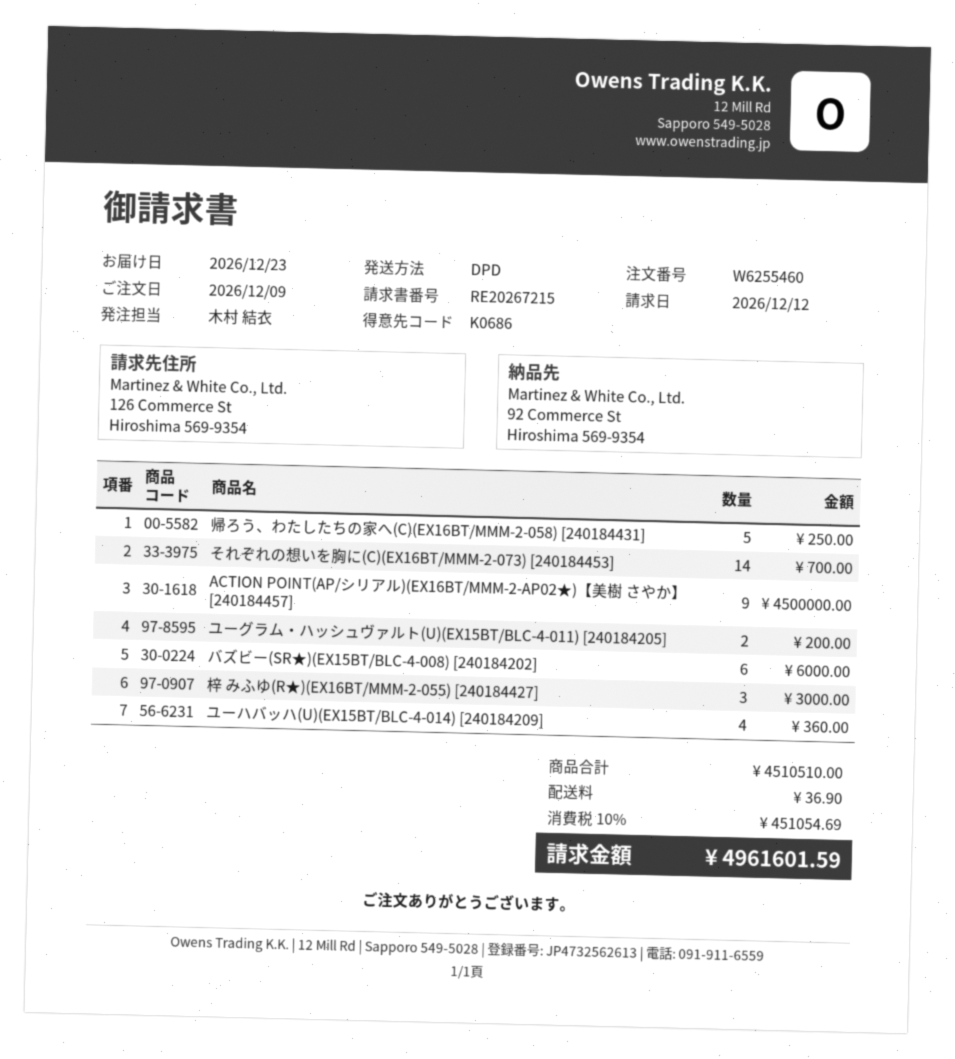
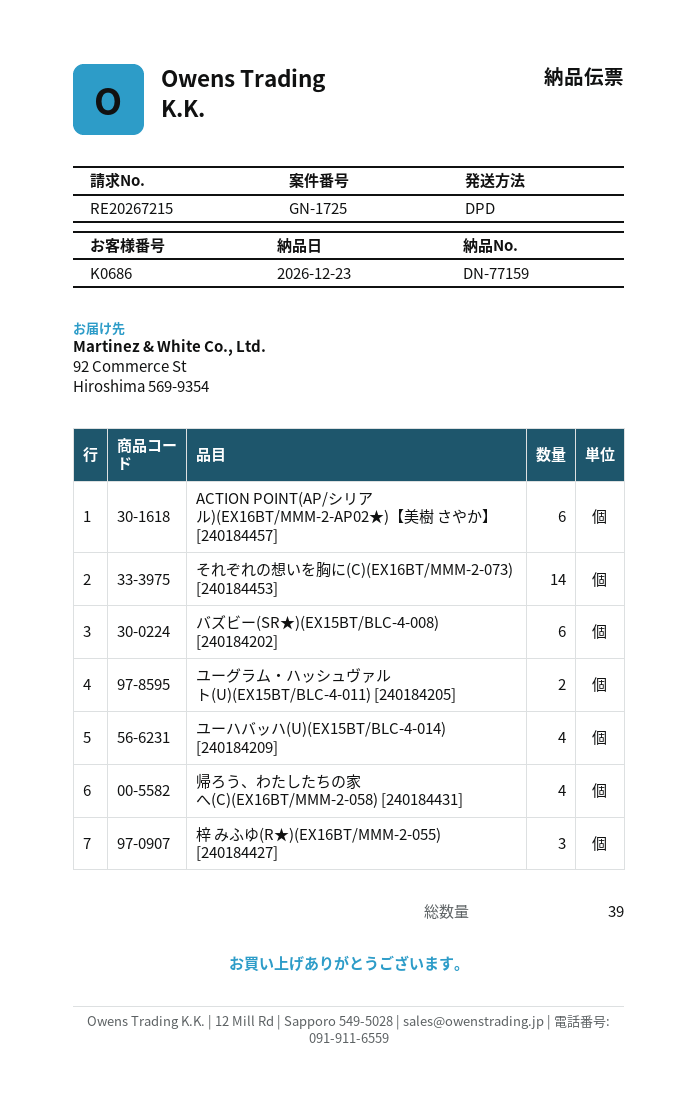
帰ろう、わたしたちの家へ(C)(EX16BT/MMM-2-058) [240184431]: 5 -> 4
ACTION POINT(AP/シリアル)(EX16BT/MMM-2-AP02★)【美樹 さやか】 [240184457]: 9 -> 6

